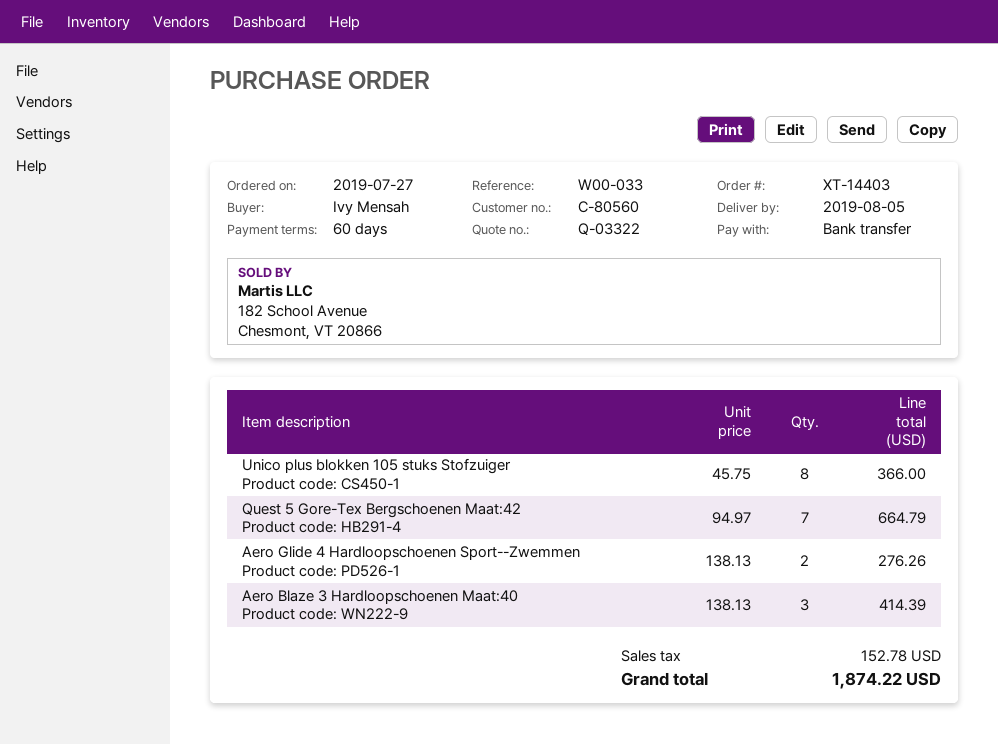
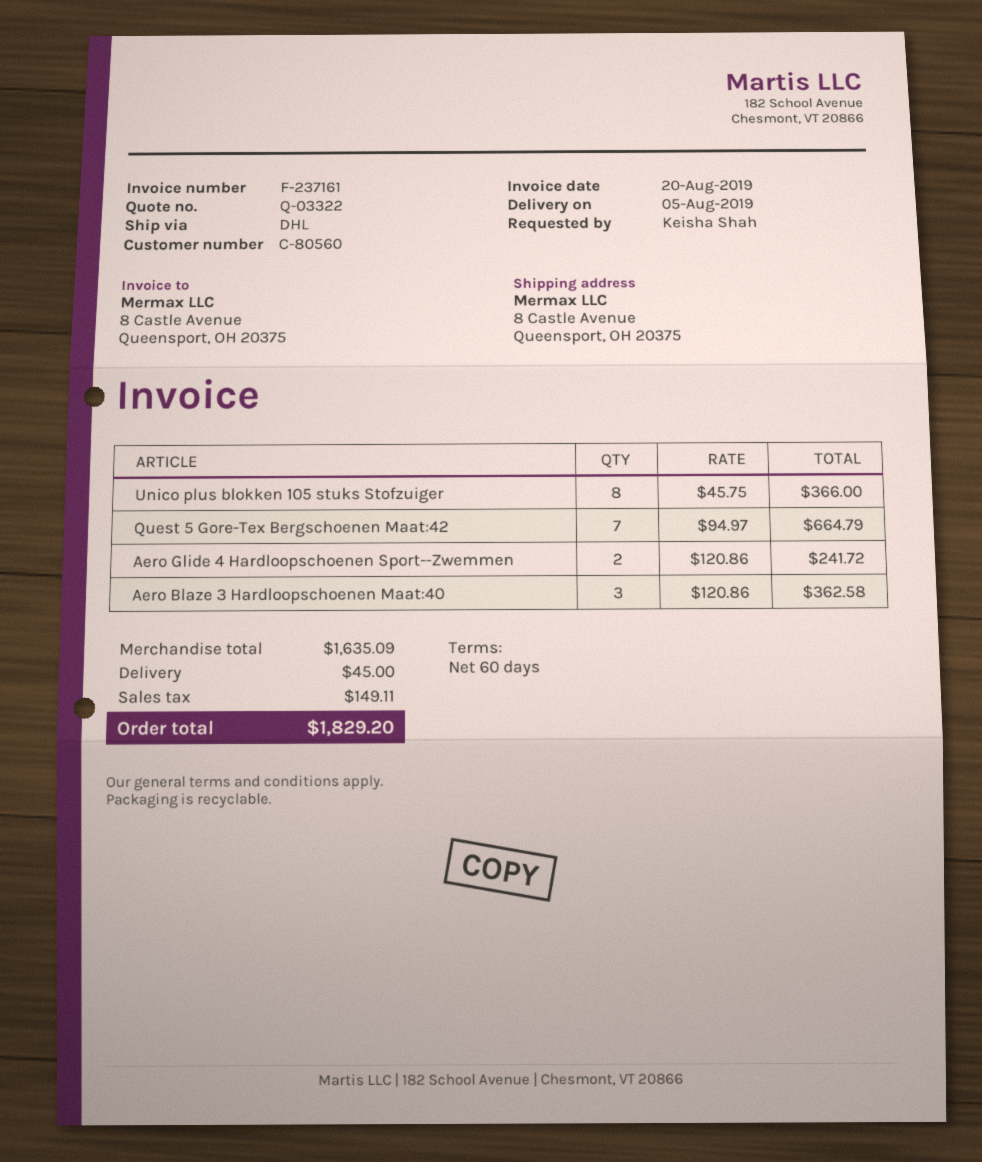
ordered by: Ivy Mensah -> Keisha Shah
Aero Glide 4 Hardloopschoenen Sport--Zwemmen: 2 x 138.13 = 276.26 -> 2 x 120.86 = 241.72
Aero Blaze 3 Hardloopschoenen Maat:40: 3 x 138.13 = 414.39 -> 3 x 120.86 = 362.58
shipping: none -> 45.00
tax: 152.78 -> 149.11
total: 1874.22 -> 1829.20

